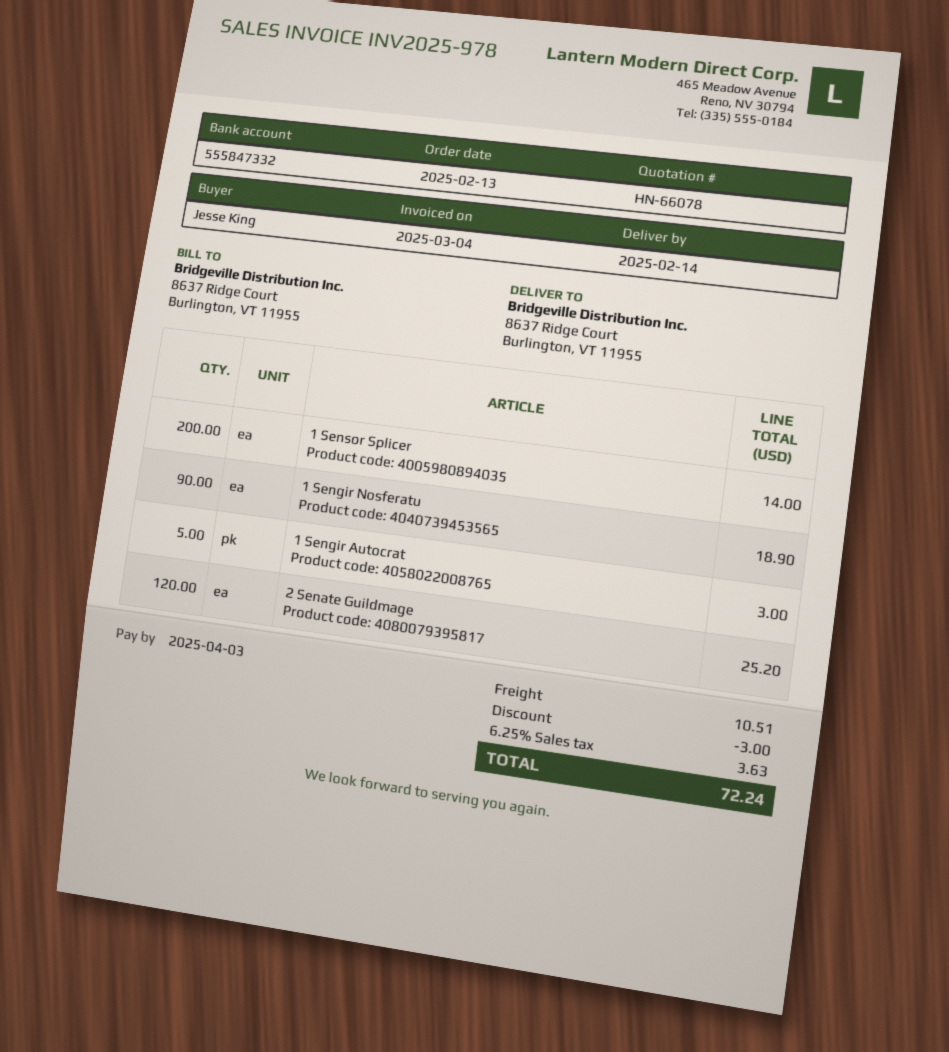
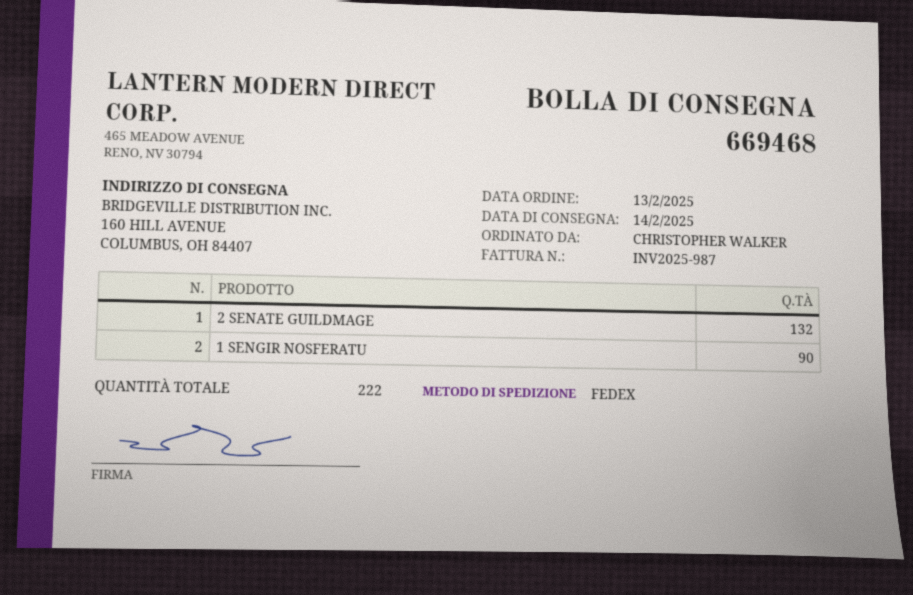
invoice number: INV2025-978 -> INV2025-987
ordered by: Jesse King -> CHRISTOPHER WALKER
ship to: 8637 Ridge Court, Burlington, VT 11955 -> 160 HILL AVENUE, COLUMBUS, OH 84407
1 Sensor Splicer: 200 -> none
1 Sengir Autocrat: 5 -> none
2 Senate Guildmage: 120 -> 132

